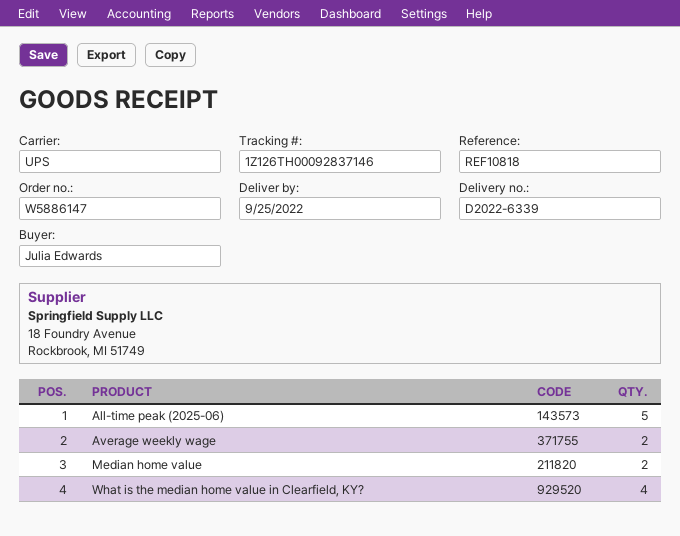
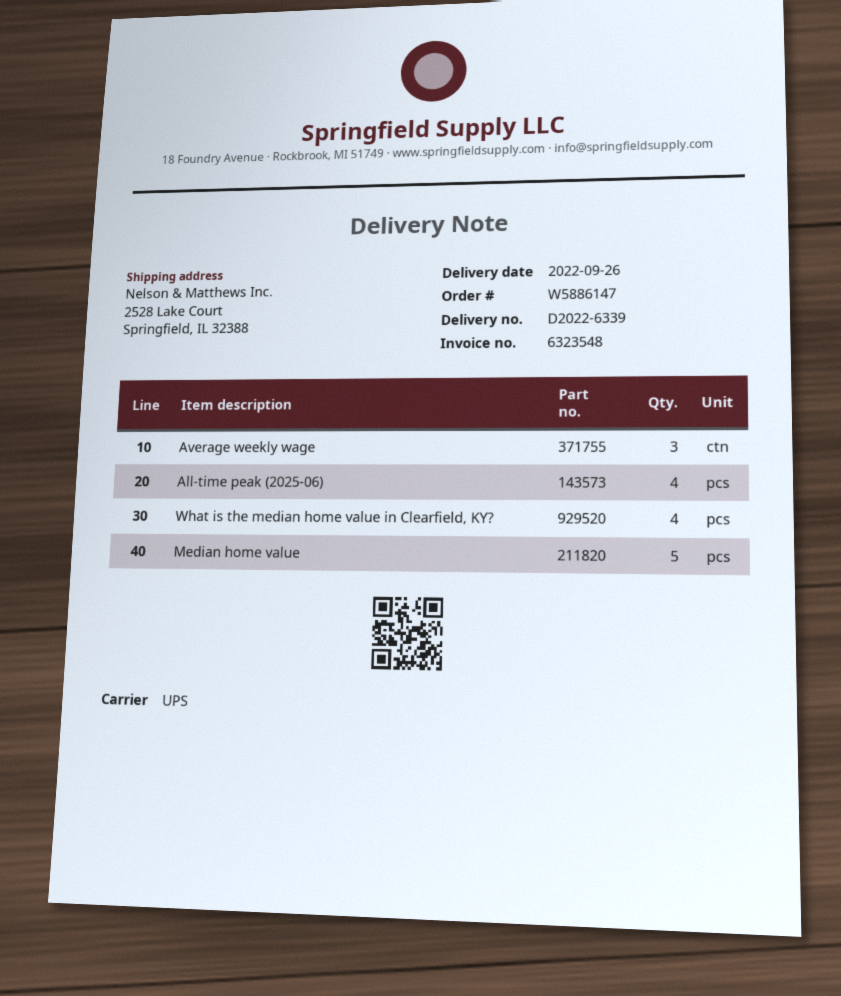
delivery date: 2022-09-25 -> 2022-09-26
All-time peak (2025-06): 5 -> 4
Average weekly wage: 2 -> 3
Median home value: 2 -> 5

